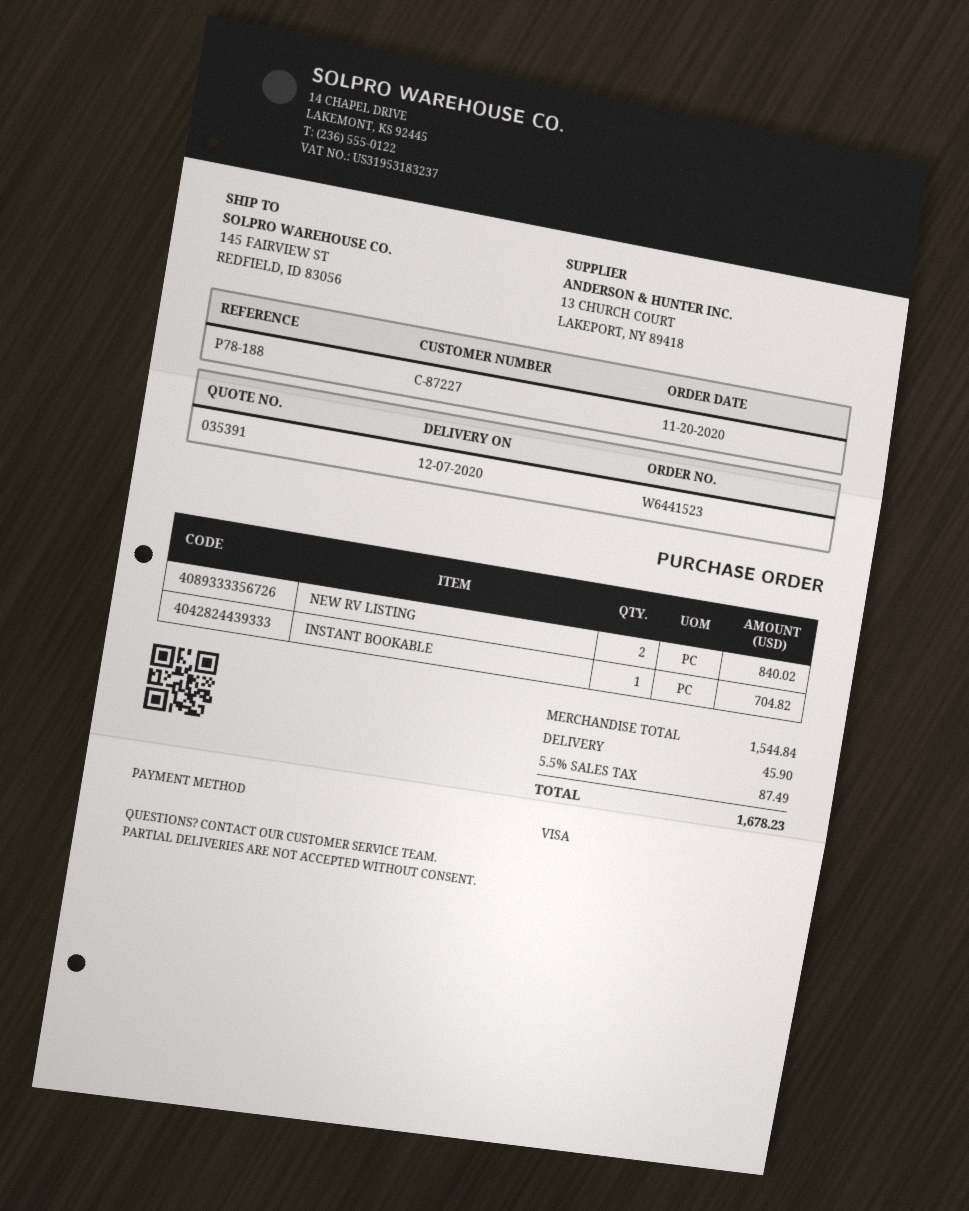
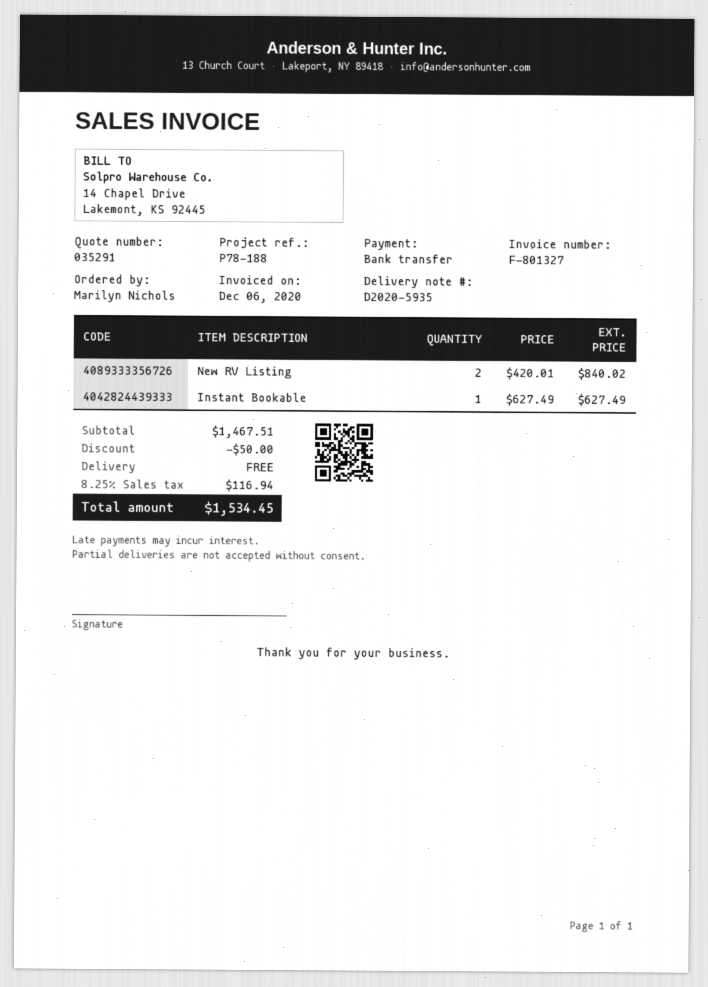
quote number: 035391 -> 035291
payment method: Visa -> bank transfer
INSTANT BOOKABLE: 1 for 704.82 -> 1 for 627.49
subtotal: 1544.84 -> 1467.51
discount: none -> 50.00
shipping: 45.90 -> 0.00
tax: 5.5% = 87.49 -> 8.25% = 116.94
total: 1678.23 -> 1534.45

